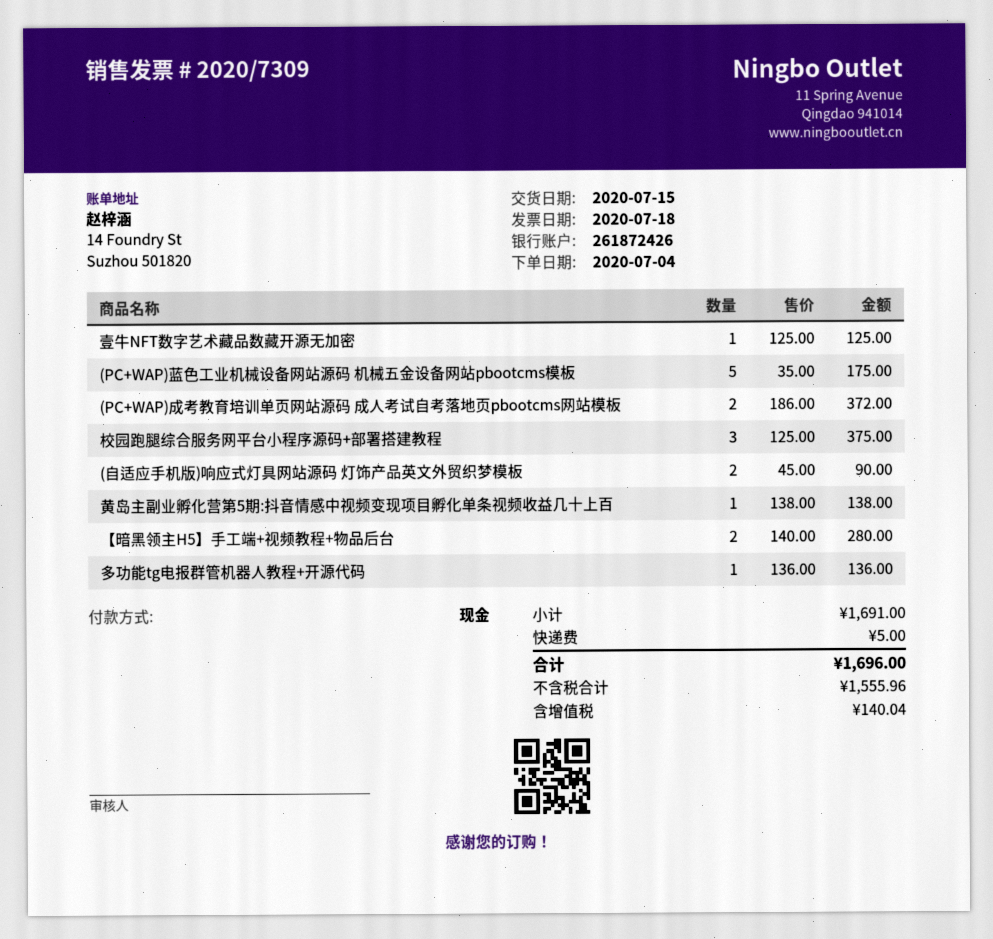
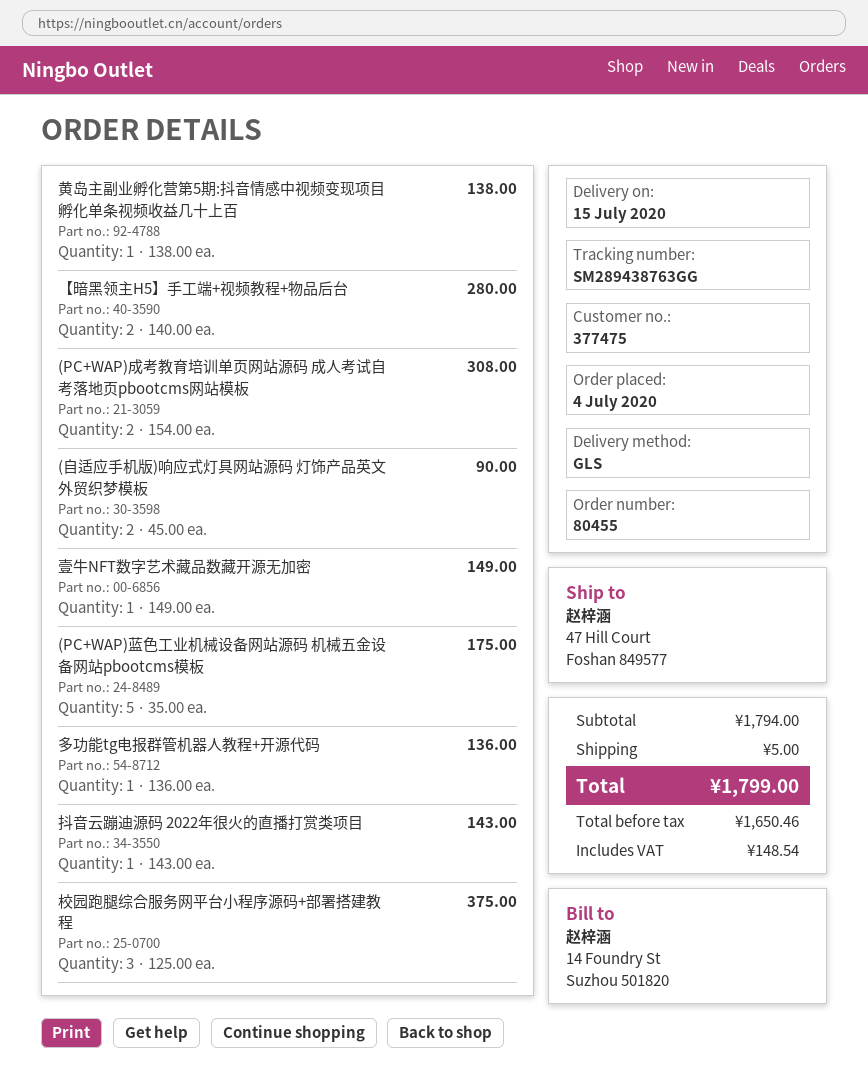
壹牛NFT数字艺术藏品数藏开源无加密: 1 x 125.00 = 125.00 -> 1 x 149.00 = 149.00
(PC+WAP)成考教育培训单页网站源码 成人考试自考落地页pbootcms网站模板: 2 x 186.00 = 372.00 -> 2 x 154.00 = 308.00
抖音云蹦迪源码 2022年很火的直播打赏类项目: none -> 1 x 143.00 = 143.00
subtotal: 1691.00 -> 1794.00
net: 1555.96 -> 1650.46
tax: 140.04 -> 148.54
total: 1696.00 -> 1799.00

